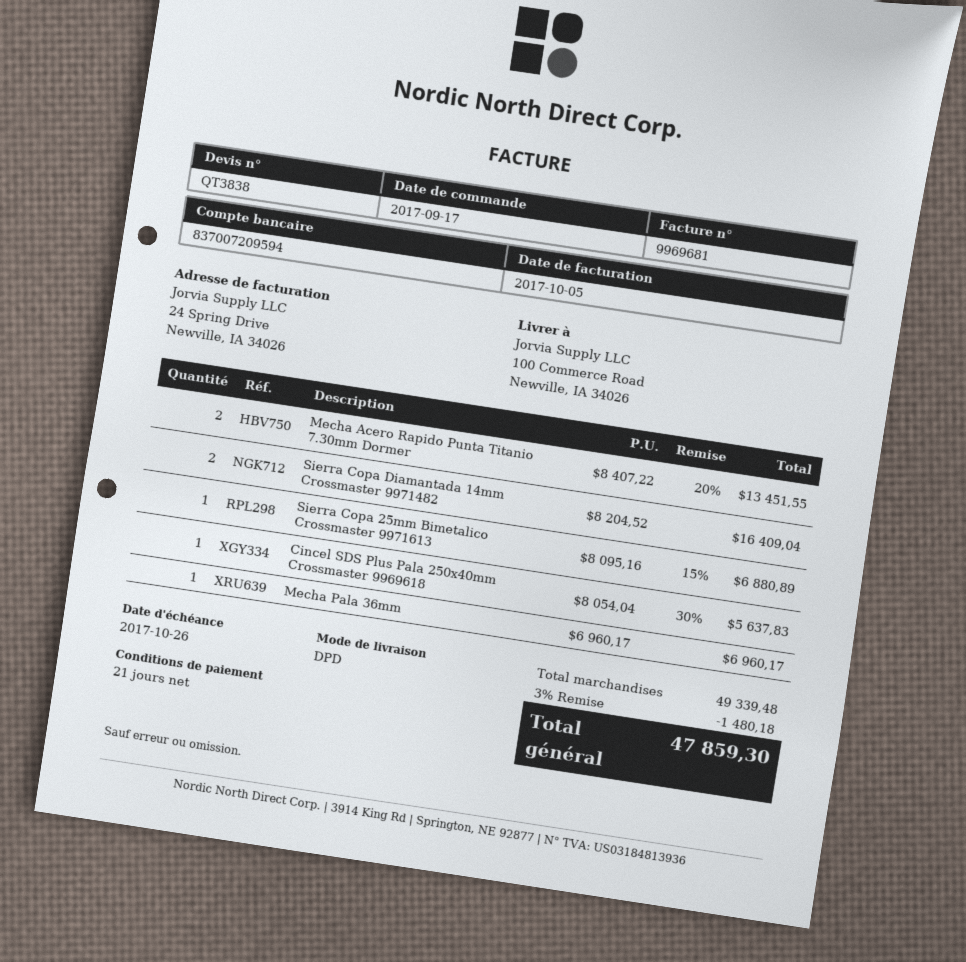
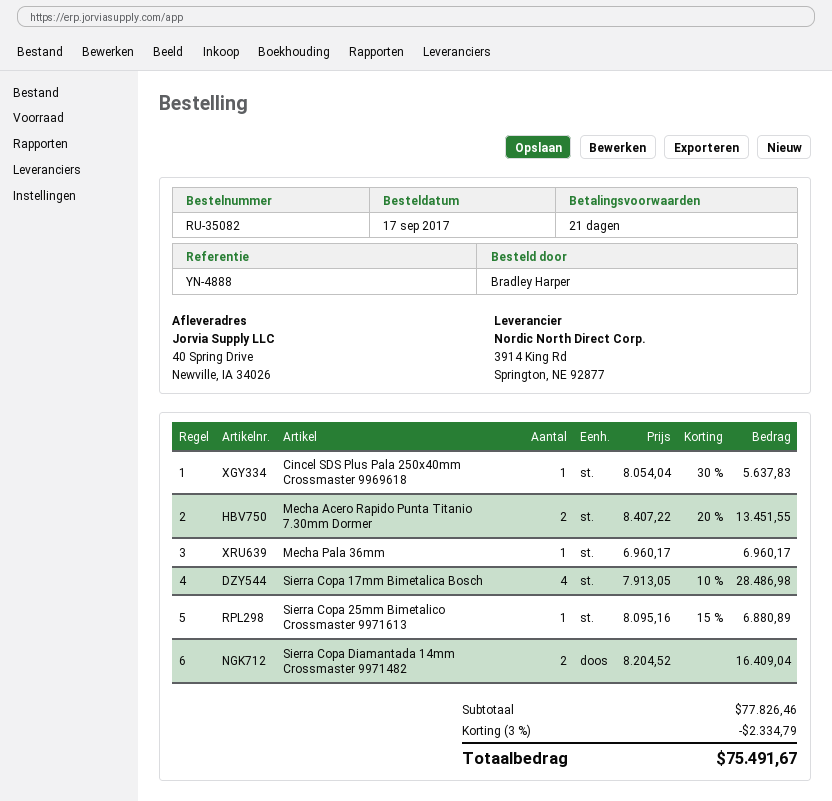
ship to: 100 Commerce Road, Newville, IA 34026 -> 40 Spring Drive, Newville, IA 34026
Sierra Copa 17mm Bimetalica Bosch: none -> 4 x 7913.05 - 10% = 28486.98
subtotal: 49339.48 -> 77826.46
discount: 3% = 1480.18 -> 3% = 2334.79
total: 47859.30 -> 75491.67

